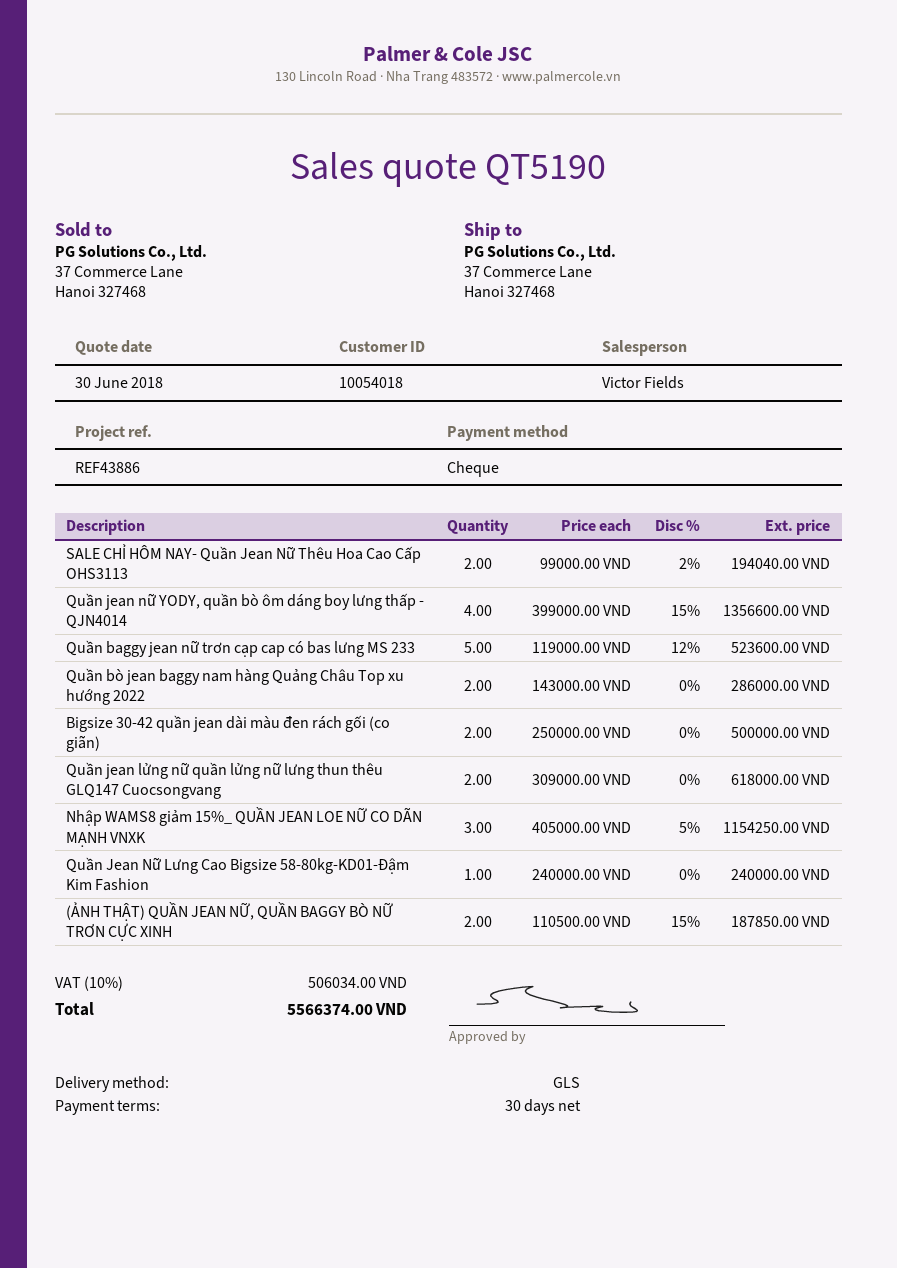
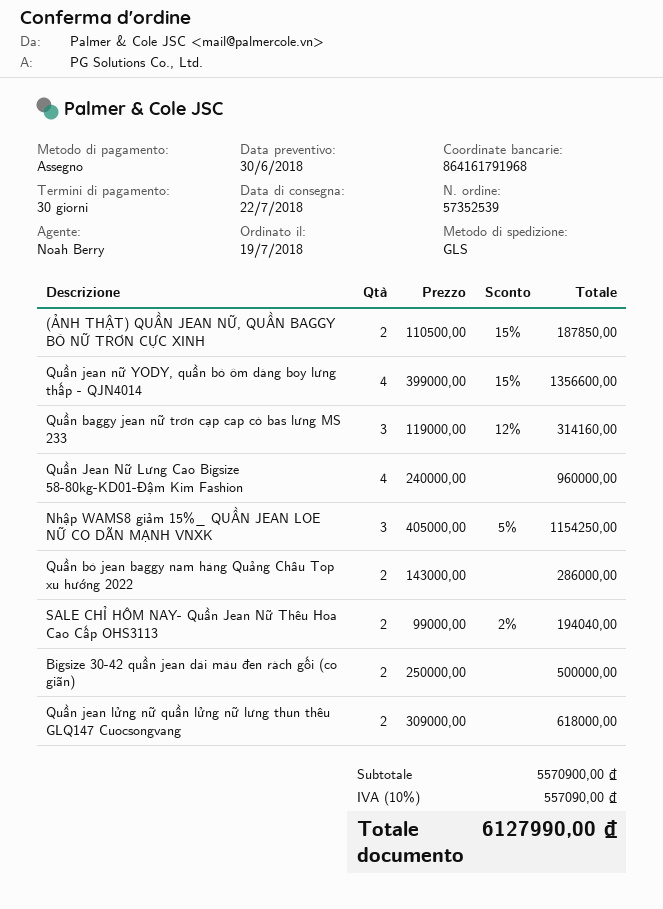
sales rep: Victor Fields -> Noah Berry
Quần baggy jean nữ trơn cạp cap có bas lưng MS 233: 5 x 119000.00 - 12% = 523600.00 -> 3 x 119000.00 - 12% = 314160.00
Quần Jean Nữ Lưng Cao Bigsize 58-80kg-KD01-Đậm Kim Fashion: 1 x 240000.00 = 240000.00 -> 4 x 240000.00 = 960000.00
tax: 10% = 506034.00 -> 10% = 557090.00
total: 5566374.00 -> 6127990.00

